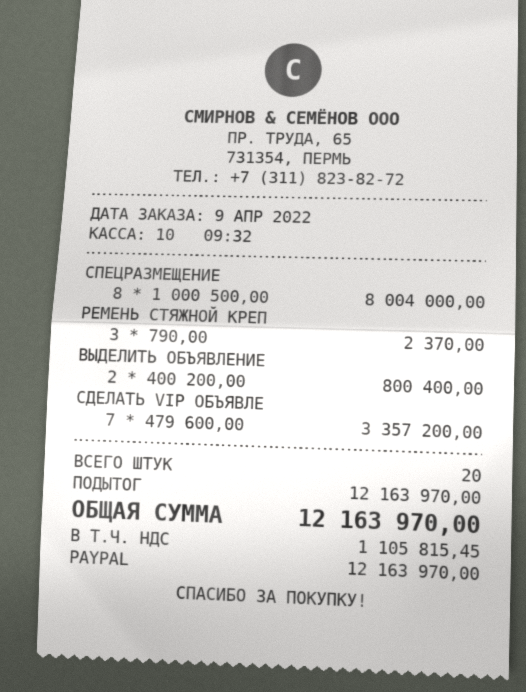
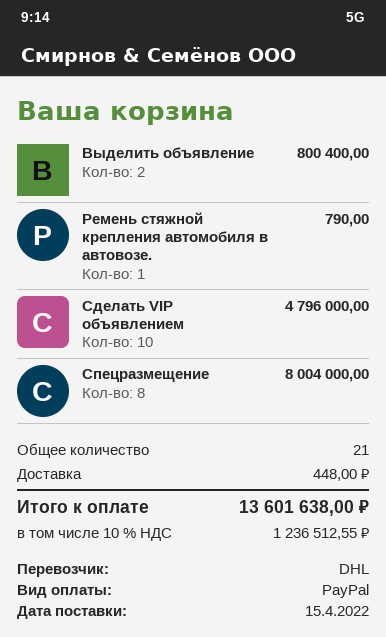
РЕМЕНЬ СТЯЖНОЙ КРЕП: 3 for 2370.00 -> 1 for 790.00
СДЕЛАТЬ VIP ОБЪЯВЛЕ: 7 for 3357200.00 -> 10 for 4796000.00
total quantity: 20 -> 21
shipping: none -> 448.00
tax: 1105815.45 -> 1236512.55
total: 12163970.00 -> 13601638.00

